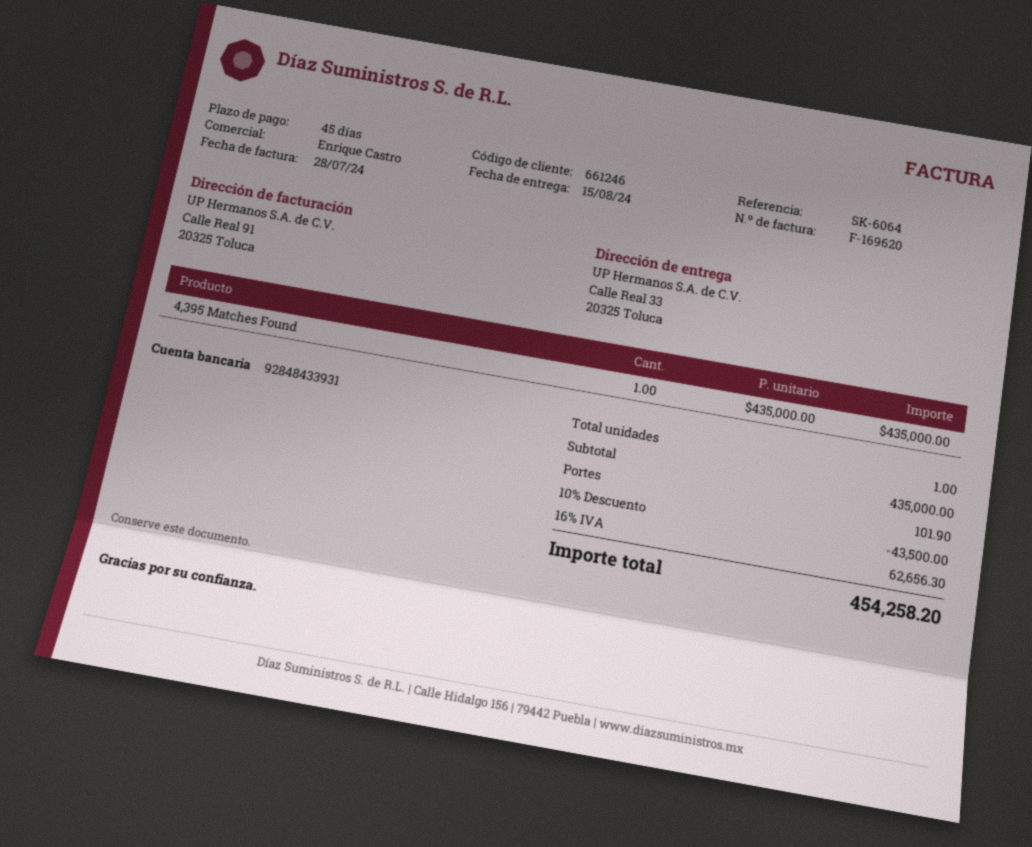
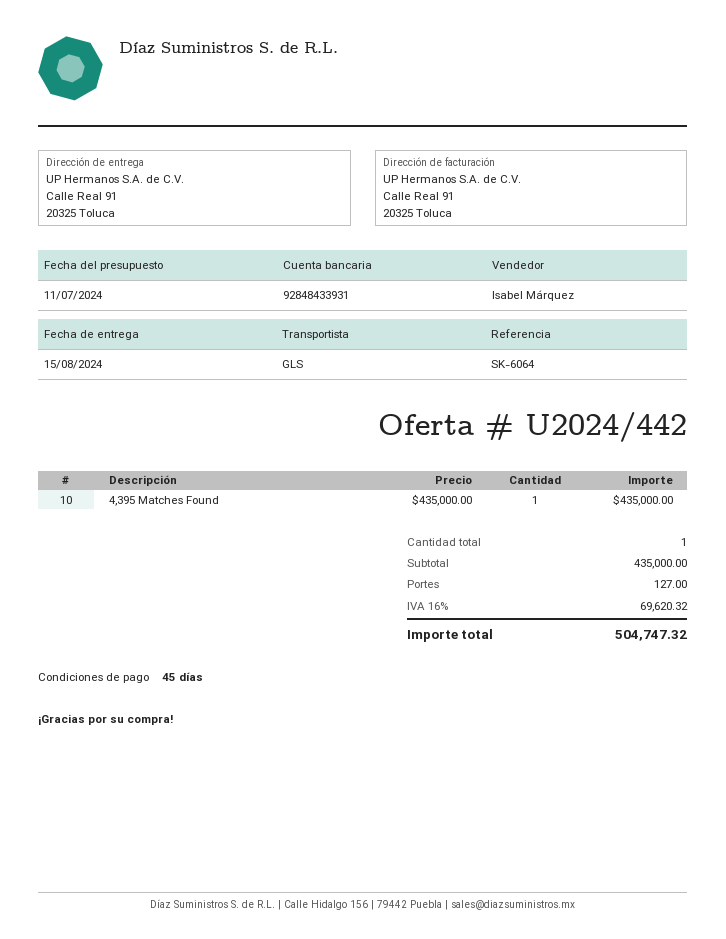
sales rep: Enrique Castro -> Isabel Márquez
ship to: Calle Real 33, 20325 Toluca -> Calle Real 91, 20325 Toluca
discount: 10% = 43500.00 -> none
shipping: 101.90 -> 127.00
tax: 16% = 62656.30 -> 16% = 69620.32
total: 454258.20 -> 504747.32

